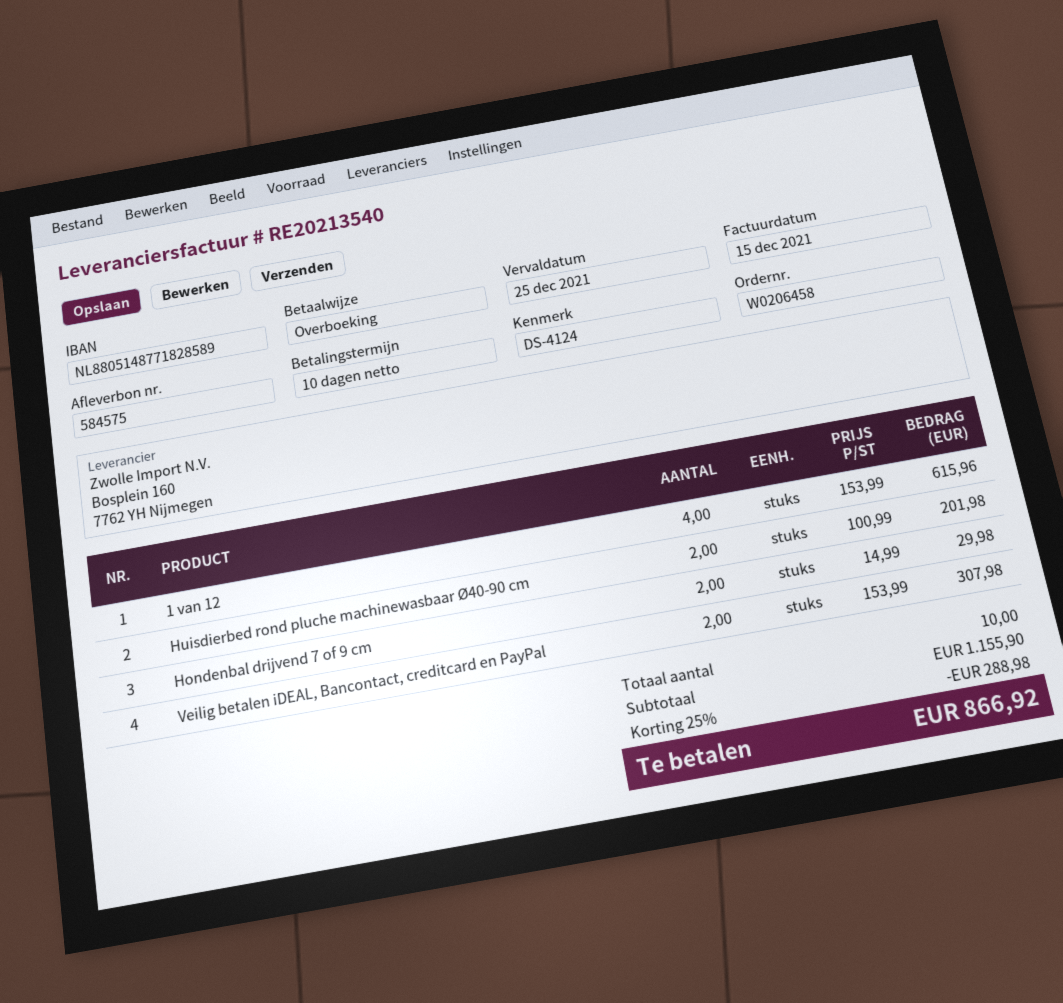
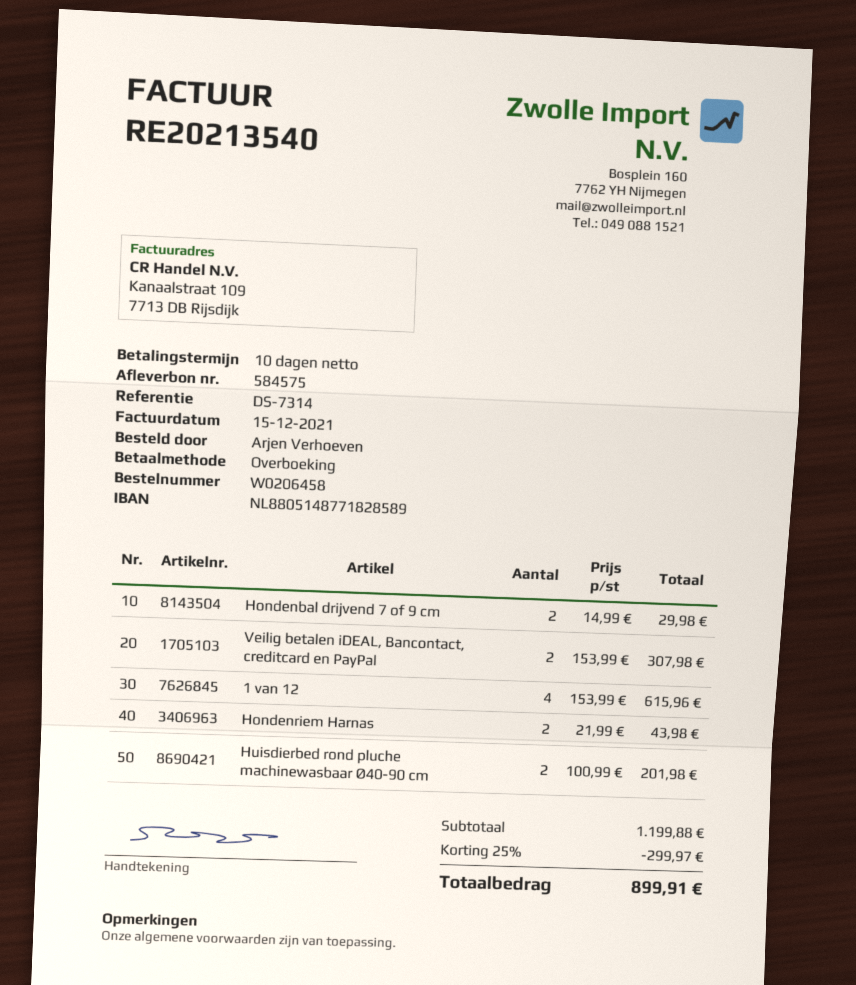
reference: DS-4124 -> DS-7314
Hondenriem Harnas: none -> 2 x 21.99 = 43.98
subtotal: 1155.90 -> 1199.88
discount: 25% = 288.98 -> 25% = 299.97
total: 866.92 -> 899.91

